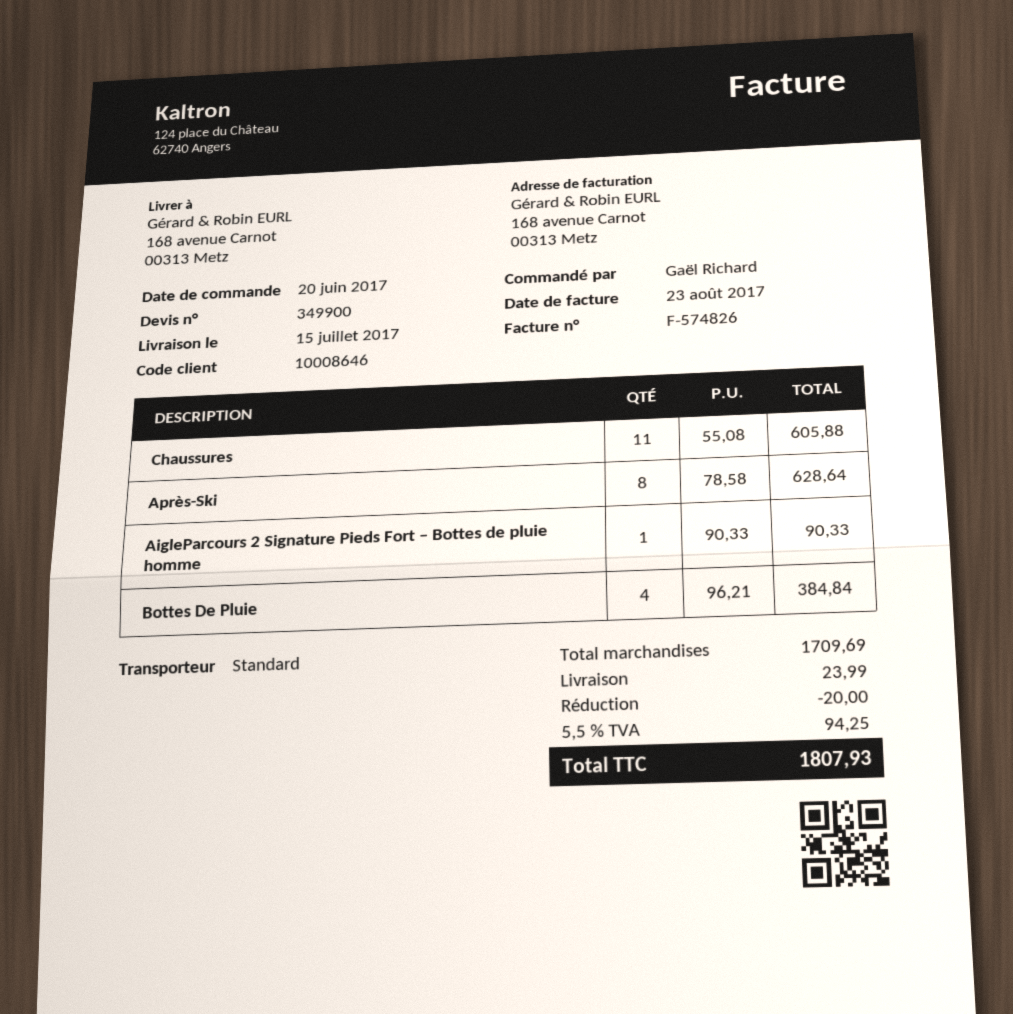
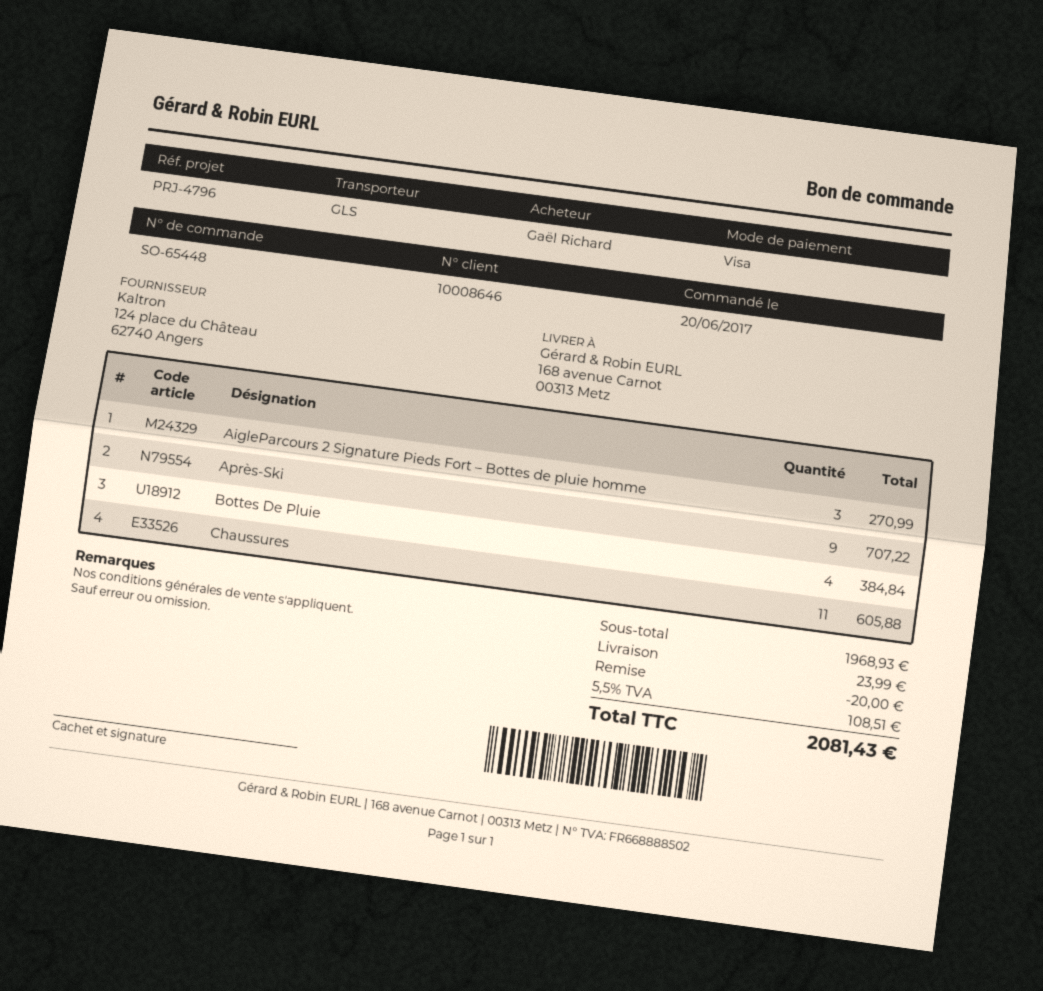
shipping method: standard -> GLS
Après-Ski: 8 for 628.64 -> 9 for 707.22
AigleParcours 2 Signature Pieds Fort – Bottes de pluie homme: 1 for 90.33 -> 3 for 270.99
subtotal: 1709.69 -> 1968.93
tax: 5.5% = 94.25 -> 5.5% = 108.51
total: 1807.93 -> 2081.43

